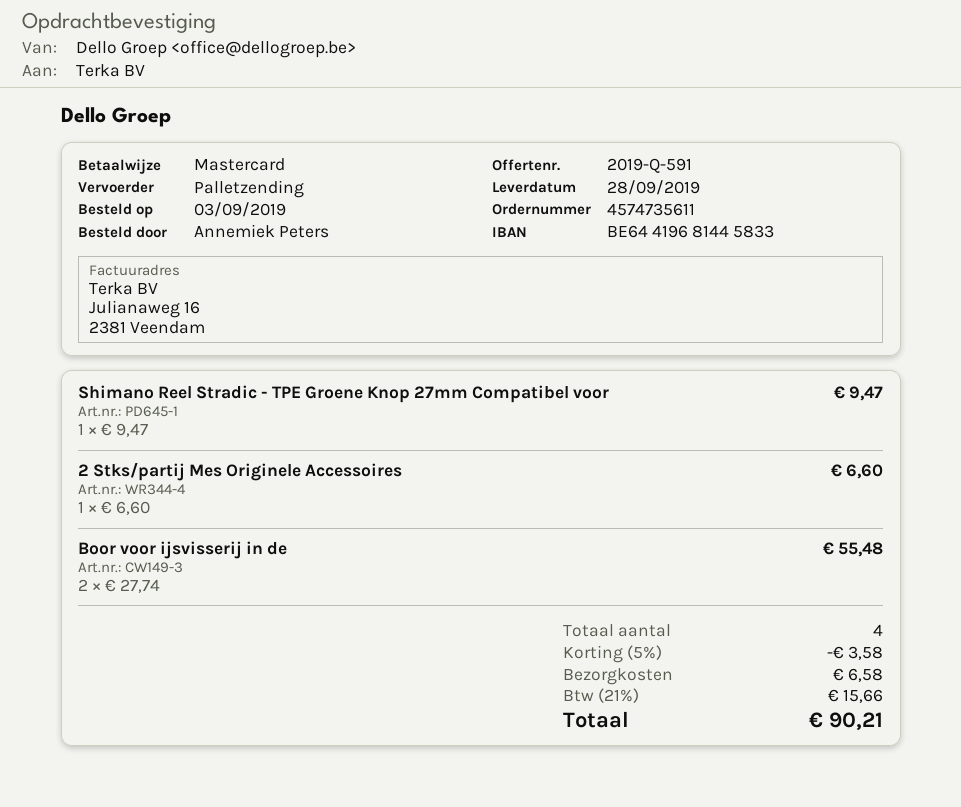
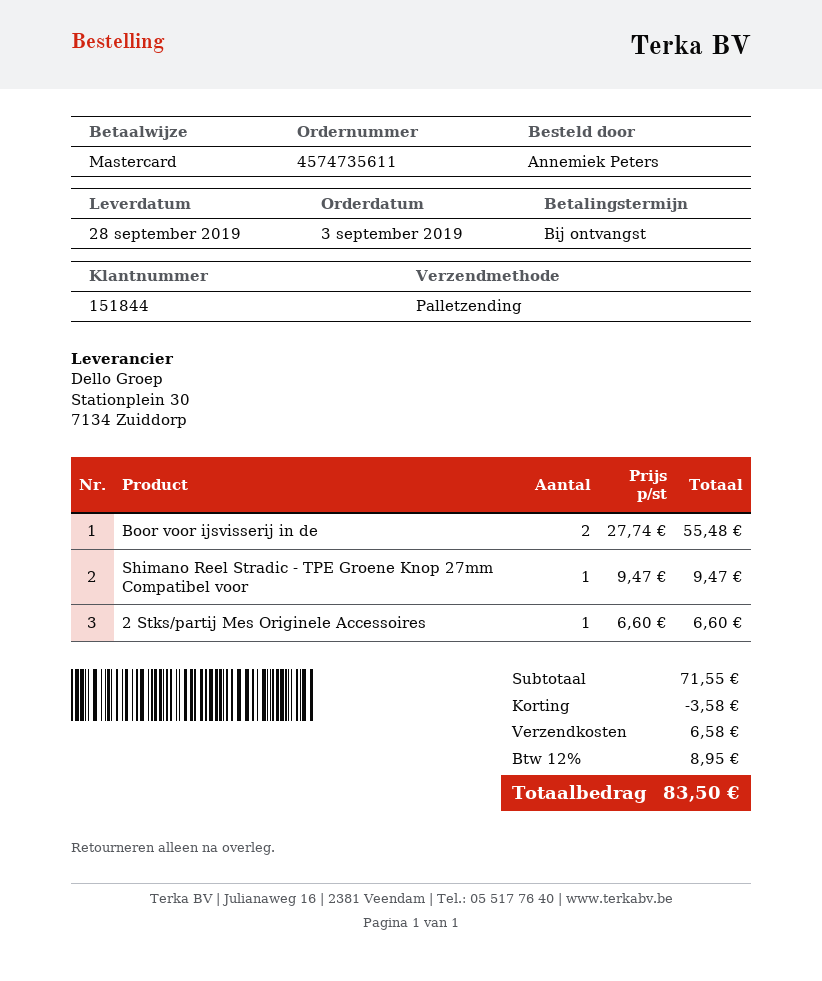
tax: 21% = 15.66 -> 12% = 8.95
total: 90.21 -> 83.50

